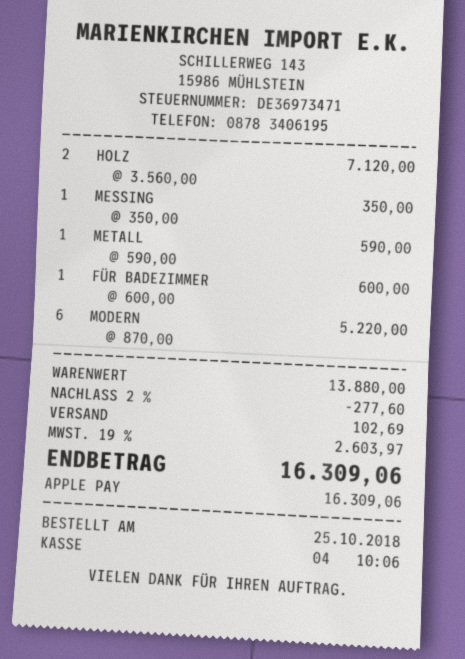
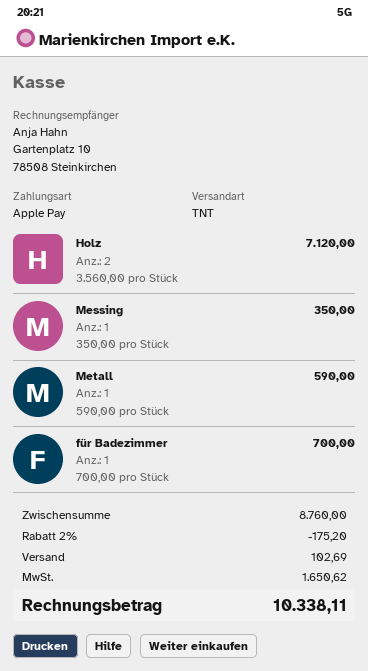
FÜR BADEZIMMER: 1 x 600.00 = 600.00 -> 1 x 700.00 = 700.00
MODERN: 6 x 870.00 = 5220.00 -> none
subtotal: 13880.00 -> 8760.00
discount: 2% = 277.60 -> 2% = 175.20
tax: 2603.97 -> 1650.62
total: 16309.06 -> 10338.11

